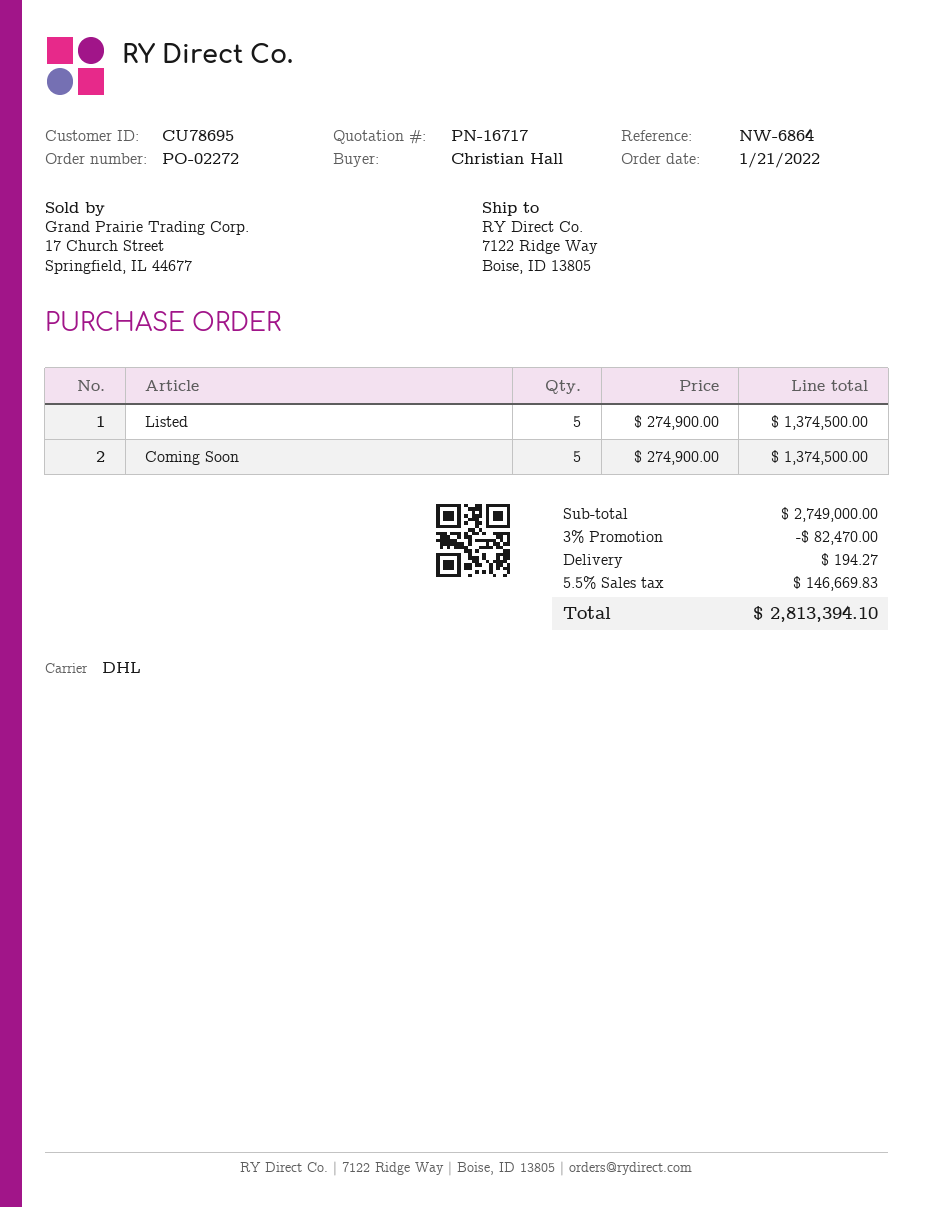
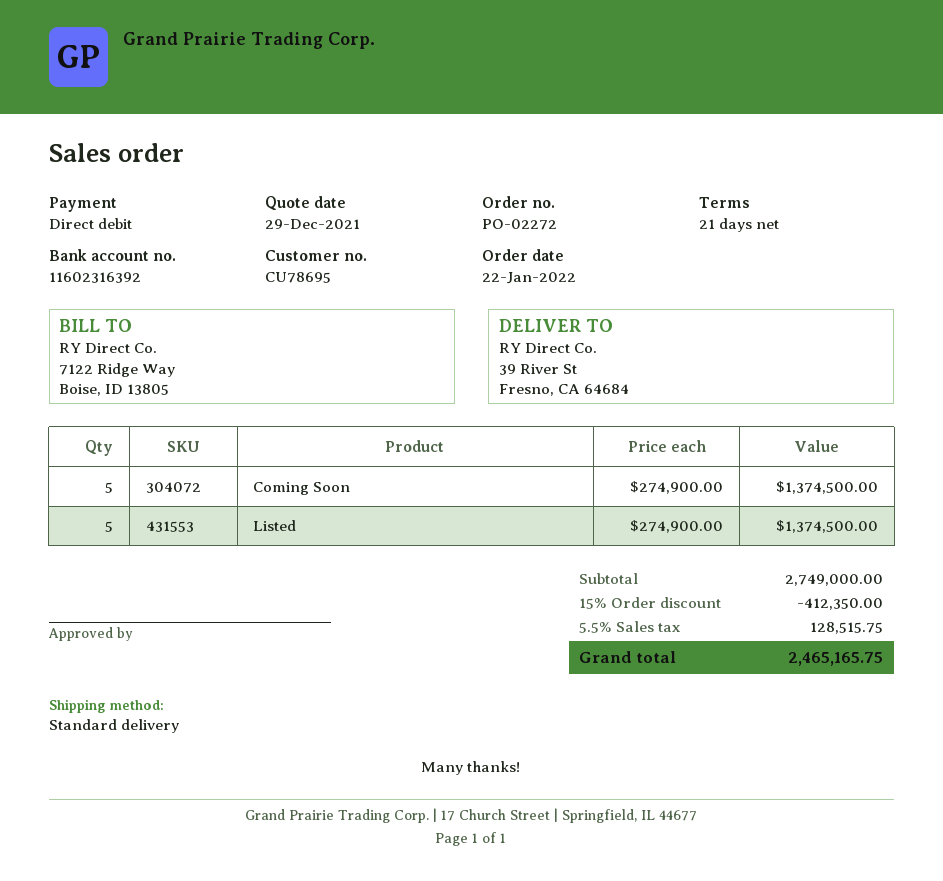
order date: 2022-01-21 -> 2022-01-22
shipping method: DHL -> standard
ship to: 7122 Ridge Way, Boise, ID 13805 -> 39 River St, Fresno, CA 64684
discount: 3% = 82470.00 -> 15% = 412350.00
shipping: 194.27 -> none
tax: 5.5% = 146669.83 -> 5.5% = 128515.75
total: 2813394.10 -> 2465165.75

